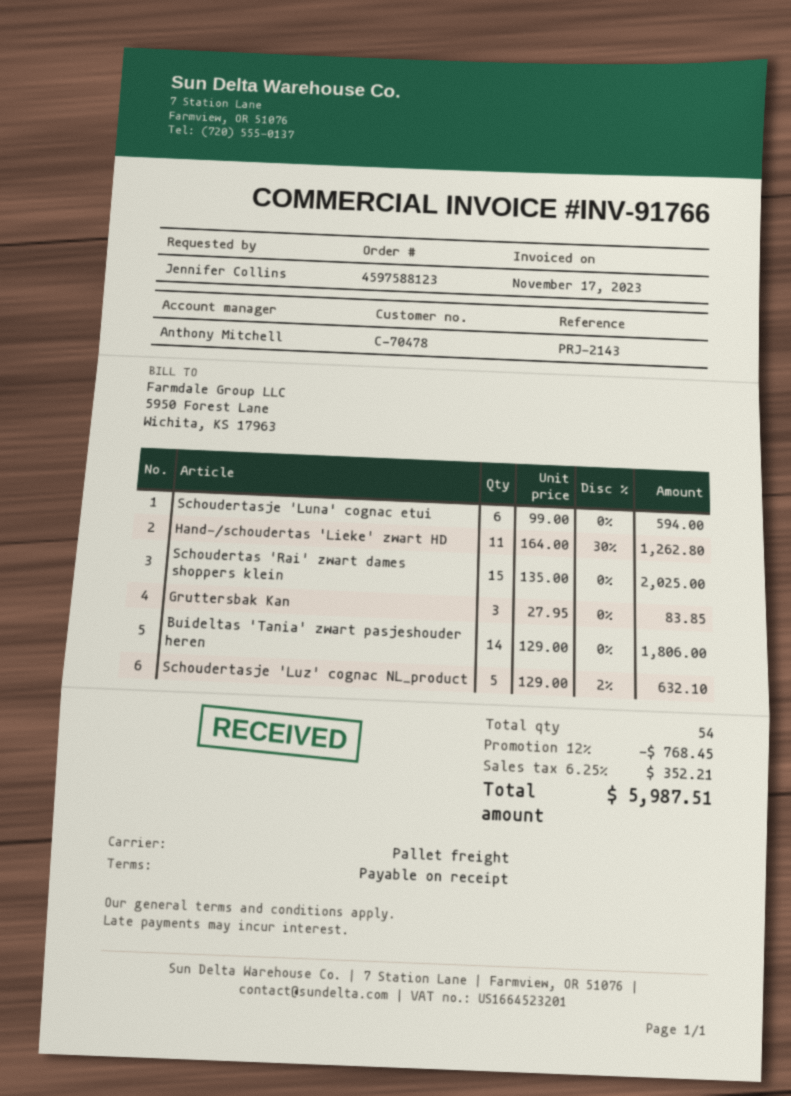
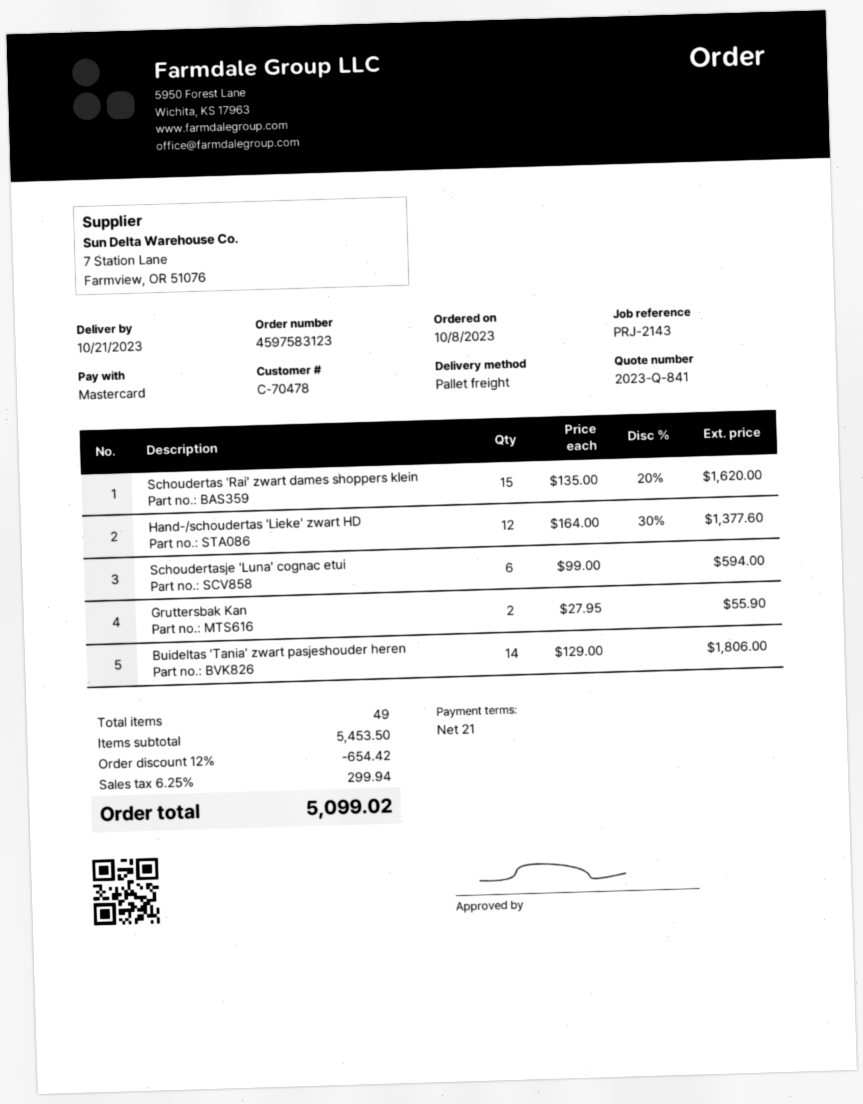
order number: 4597588123 -> 4597583123
payment terms: on receipt -> 21 days
Hand-/schoudertas 'Lieke' zwart HD: 11 x 164.00 - 30% = 1262.80 -> 12 x 164.00 - 30% = 1377.60
Schoudertas 'Rai' zwart dames shoppers klein: 15 x 135.00 = 2025.00 -> 15 x 135.00 - 20% = 1620.00
Gruttersbak Kan: 3 x 27.95 = 83.85 -> 2 x 27.95 = 55.90
Schoudertasje 'Luz' cognac NL_product: 5 x 129.00 - 2% = 632.10 -> none
total quantity: 54 -> 49
discount: 12% = 768.45 -> 12% = 654.42
tax: 6.25% = 352.21 -> 6.25% = 299.94
total: 5987.51 -> 5099.02

